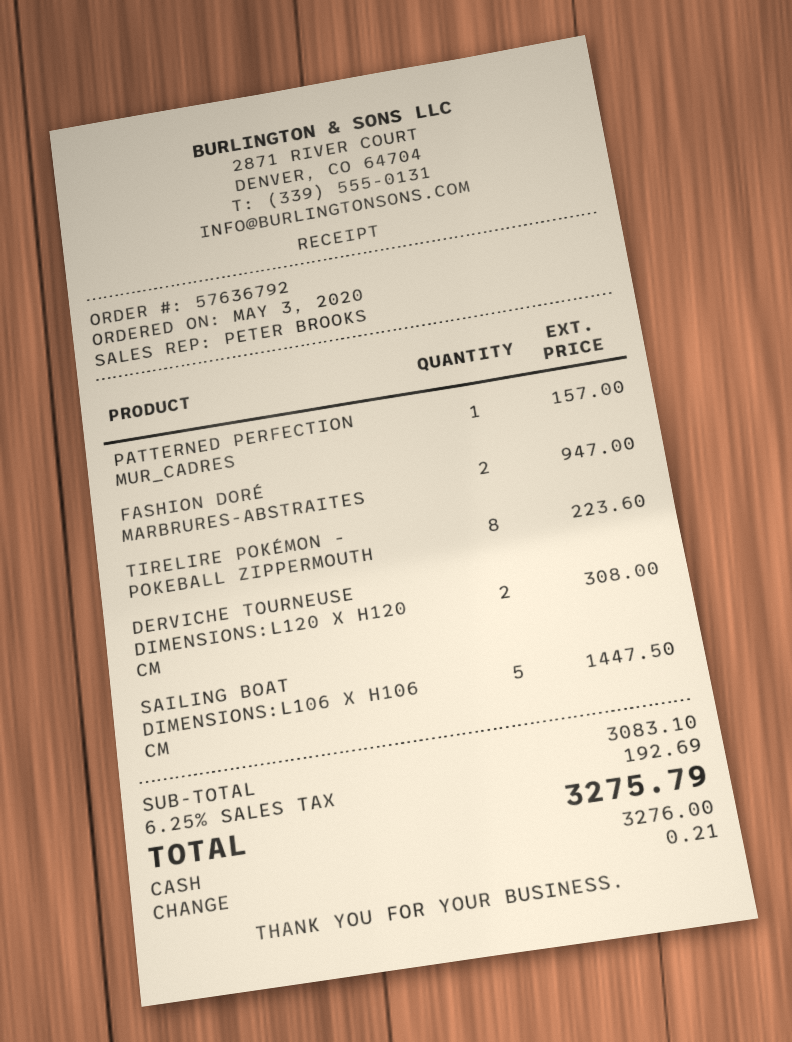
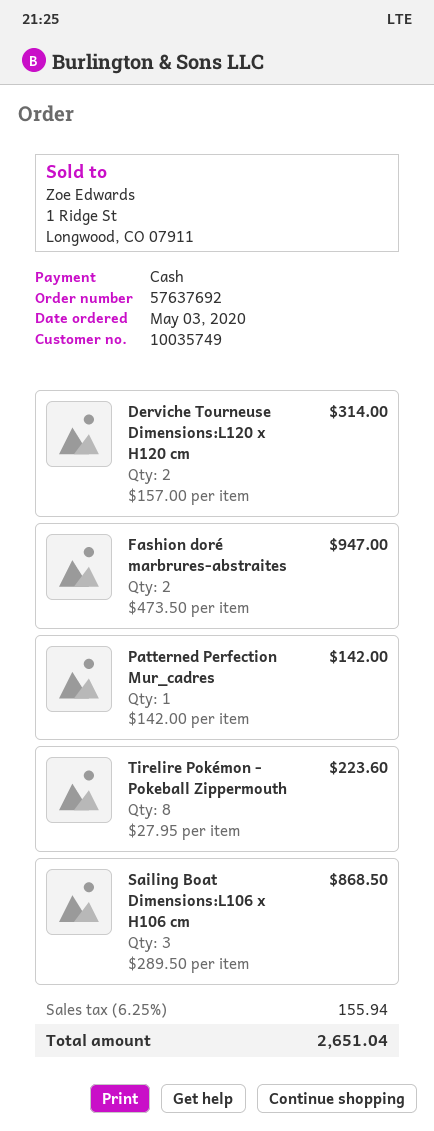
order number: 57636792 -> 57637692
PATTERNED PERFECTION MUR_CADRES: 1 for 157.00 -> 1 for 142.00
DERVICHE TOURNEUSE DIMENSIONS:L120 X H120 CM: 2 for 308.00 -> 2 for 314.00
SAILING BOAT DIMENSIONS:L106 X H106 CM: 5 for 1447.50 -> 3 for 868.50
tax: 6.25% = 192.69 -> 6.25% = 155.94
total: 3275.79 -> 2651.04

